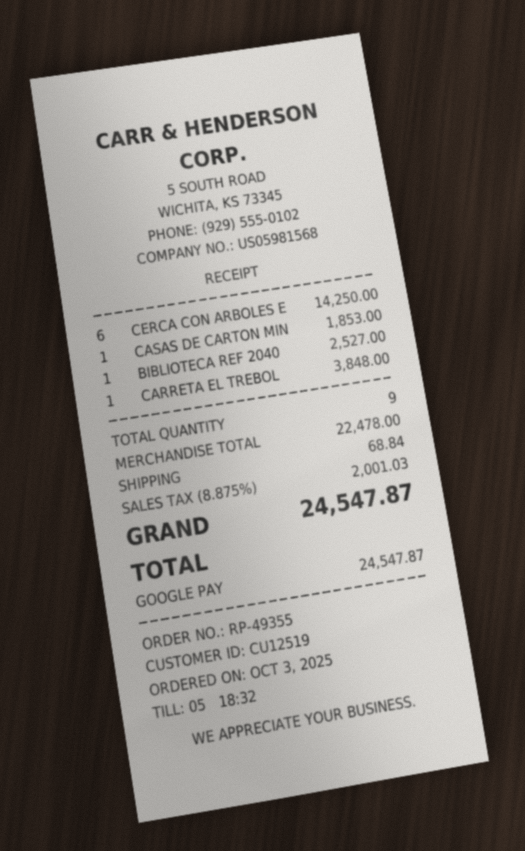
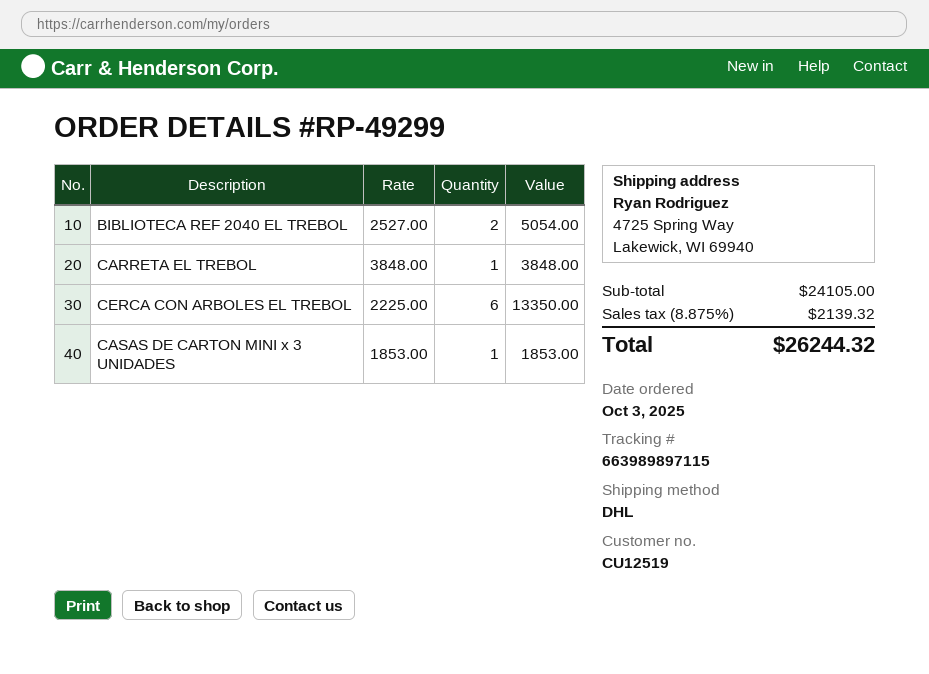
order number: RP-49355 -> RP-49299
CERCA CON ARBOLES E: 6 for 14250.00 -> 6 for 13350.00
BIBLIOTECA REF 2040: 1 for 2527.00 -> 2 for 5054.00
subtotal: 22478.00 -> 24105.00
shipping: 68.84 -> none
tax: 8.875% = 2001.03 -> 8.875% = 2139.32
total: 24547.87 -> 26244.32

